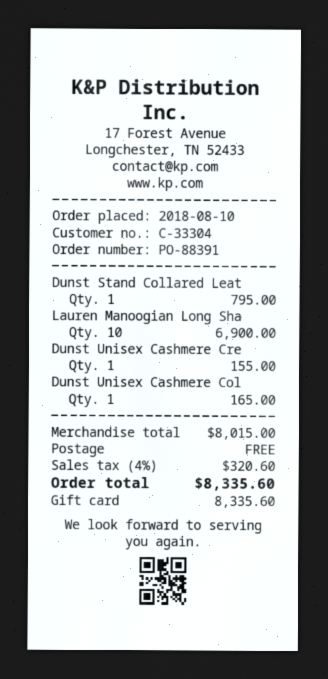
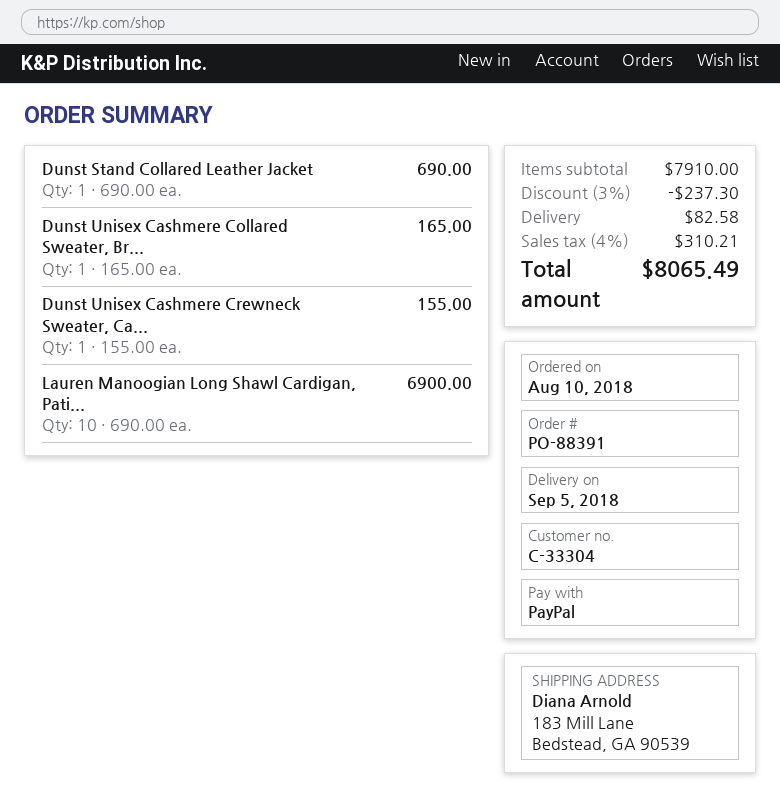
payment method: gift card -> PayPal
Dunst Stand Collared Leat: 1 for 795.00 -> 1 for 690.00
subtotal: 8015.00 -> 7910.00
discount: none -> 3% = 237.30
shipping: 0.00 -> 82.58
tax: 4% = 320.60 -> 4% = 310.21
total: 8335.60 -> 8065.49

